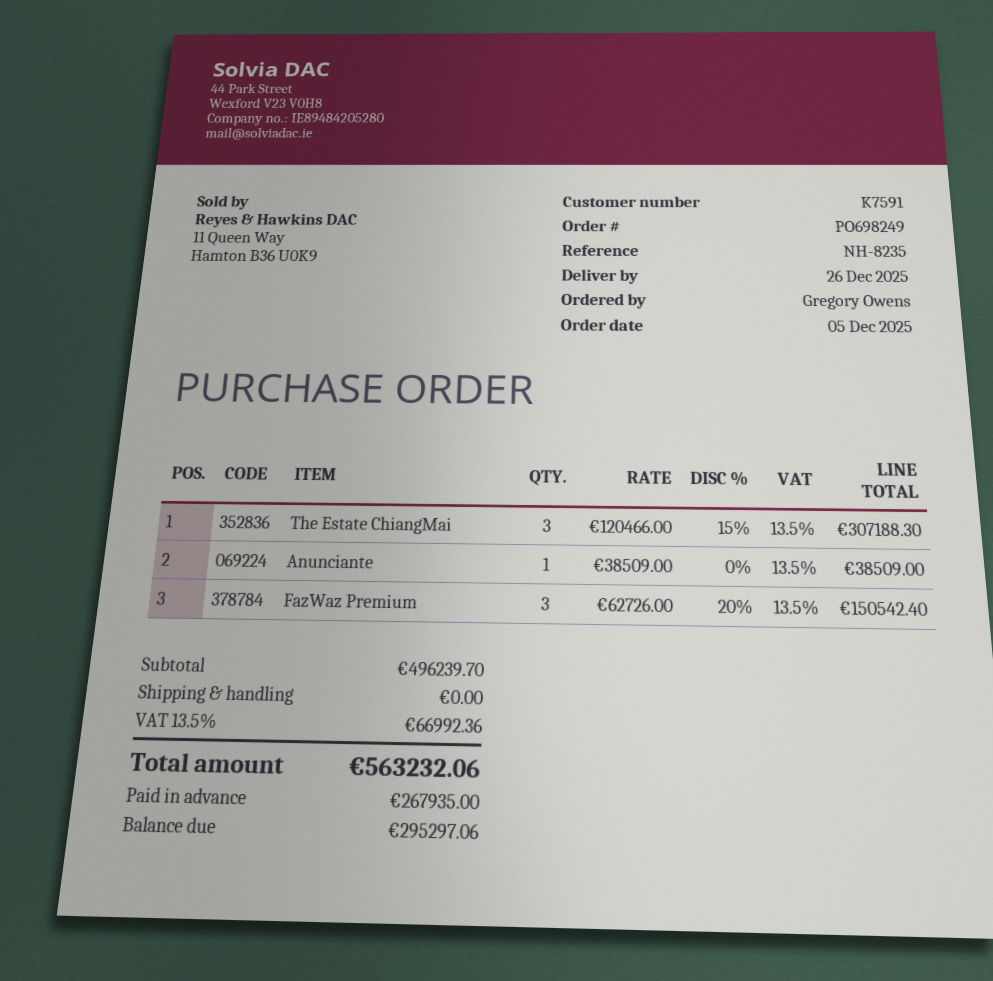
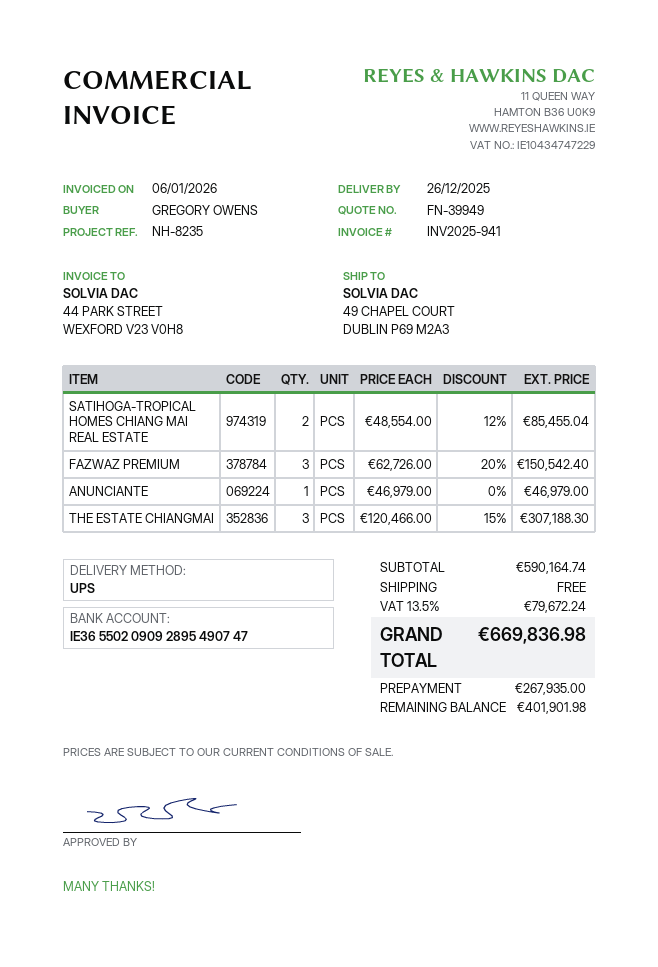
Anunciante: 1 x 38509.00 = 38509.00 -> 1 x 46979.00 = 46979.00
SATIHOGA-TROPICAL HOMES CHIANG MAI REAL ESTATE: none -> 2 x 48554.00 - 12% = 85455.04
subtotal: 496239.70 -> 590164.74
tax: 13.5% = 66992.36 -> 13.5% = 79672.24
total: 563232.06 -> 669836.98
balance: 295297.06 -> 401901.98

